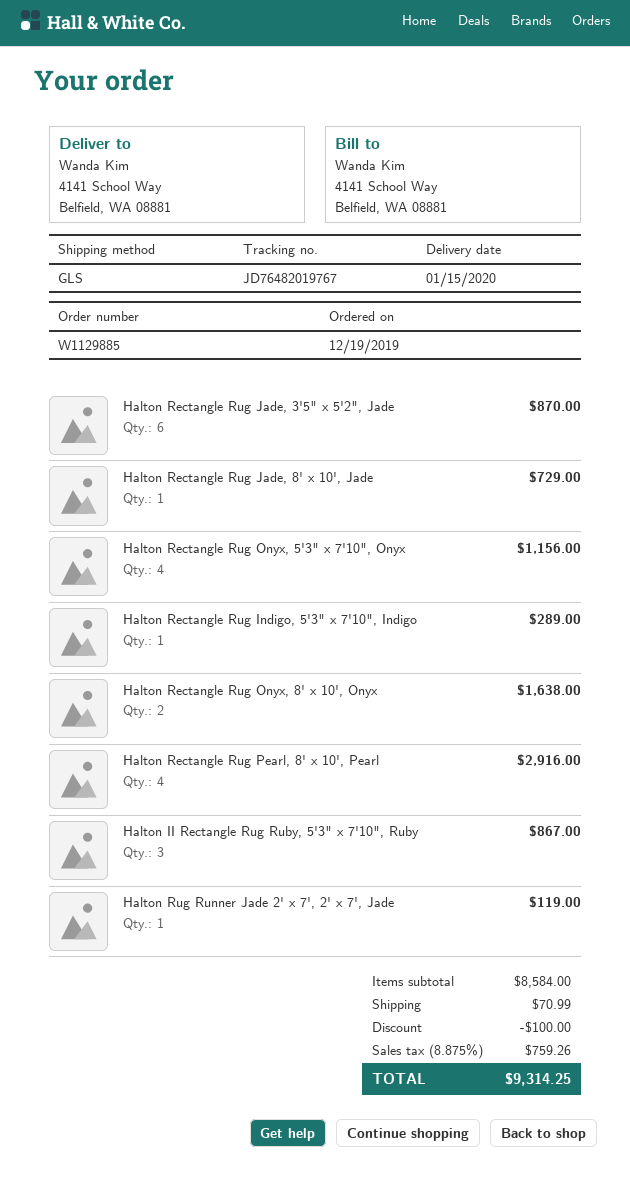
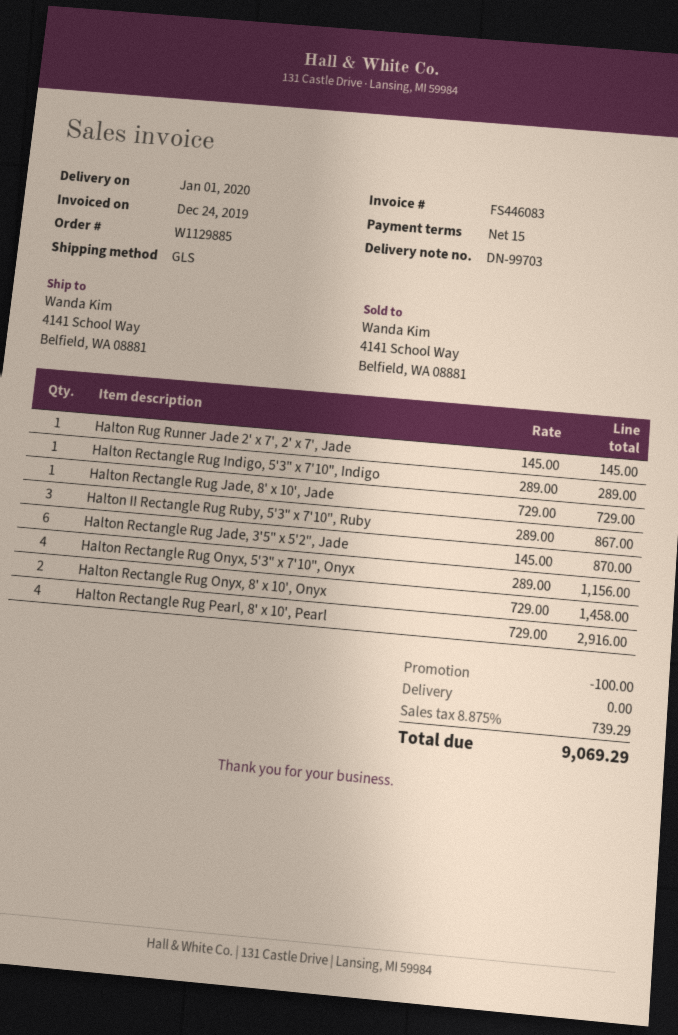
delivery date: 2020-01-15 -> 2020-01-01
Halton Rectangle Rug Onyx, 8' x 10', Onyx: 2 for 1638.00 -> 2 for 1458.00
Halton Rug Runner Jade 2' x 7', 2' x 7', Jade: 1 for 119.00 -> 1 for 145.00
shipping: 70.99 -> 0.00
tax: 8.875% = 759.26 -> 8.875% = 739.29
total: 9314.25 -> 9069.29

